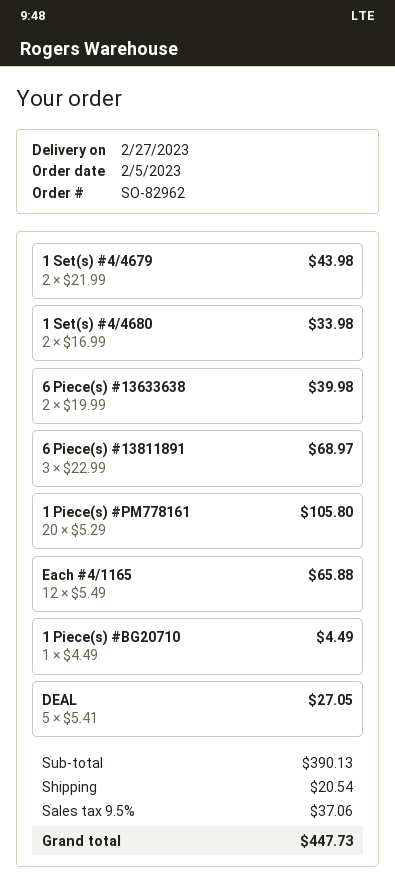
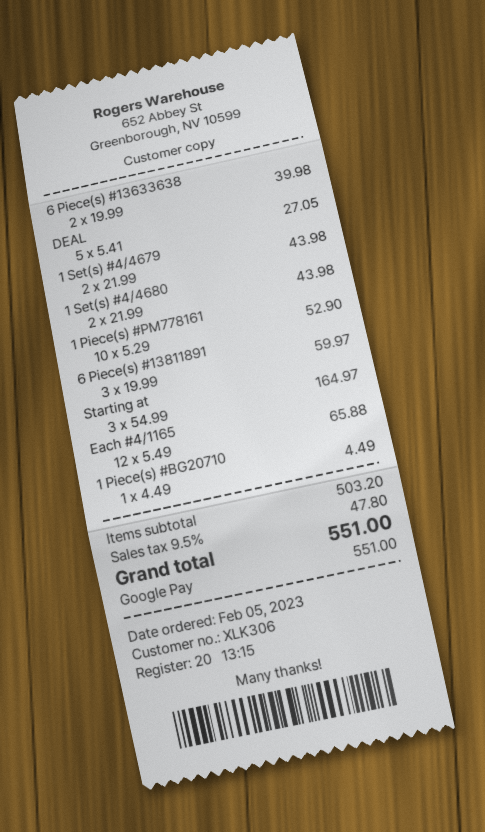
1 Set(s) #4/4680: 2 x 16.99 = 33.98 -> 2 x 21.99 = 43.98
6 Piece(s) #13811891: 3 x 22.99 = 68.97 -> 3 x 19.99 = 59.97
1 Piece(s) #PM778161: 20 x 5.29 = 105.80 -> 10 x 5.29 = 52.90
Starting at: none -> 3 x 54.99 = 164.97
subtotal: 390.13 -> 503.20
shipping: 20.54 -> none
tax: 9.5% = 37.06 -> 9.5% = 47.80
total: 447.73 -> 551.00

